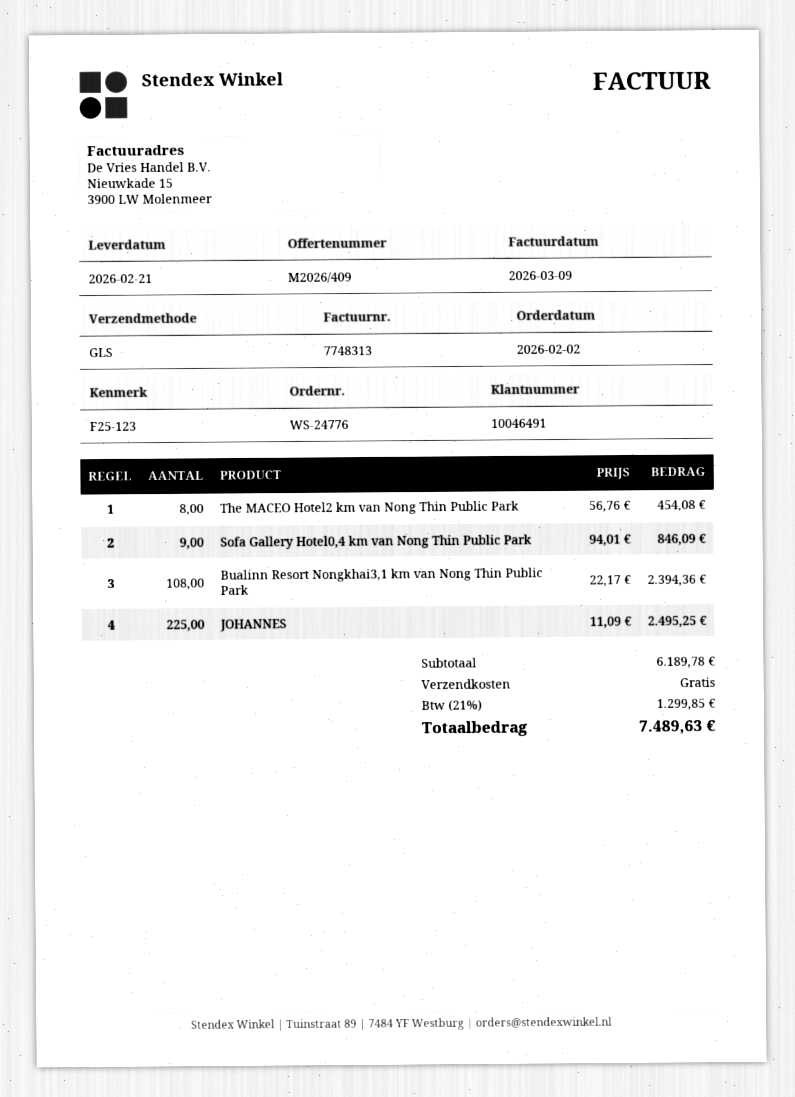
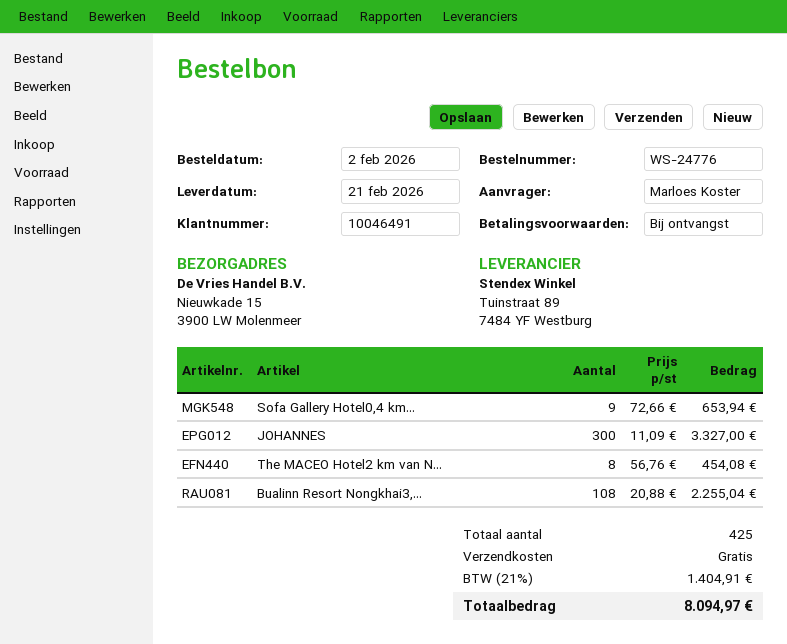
Sofa Gallery Hotel0,4 km van Nong Thin Public Park: 9 x 94.01 = 846.09 -> 9 x 72.66 = 653.94
Bualinn Resort Nongkhai3,1 km van Nong Thin Public Park: 108 x 22.17 = 2394.36 -> 108 x 20.88 = 2255.04
JOHANNES: 225 x 11.09 = 2495.25 -> 300 x 11.09 = 3327.00
tax: 21% = 1299.85 -> 21% = 1404.91
total: 7489.63 -> 8094.97

